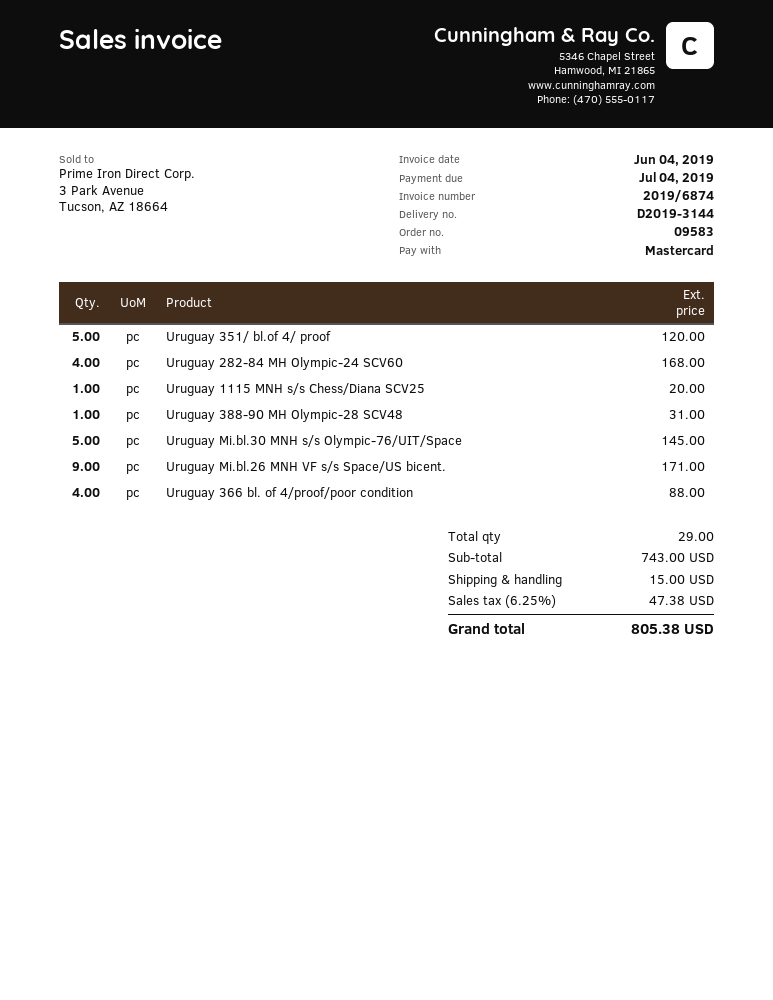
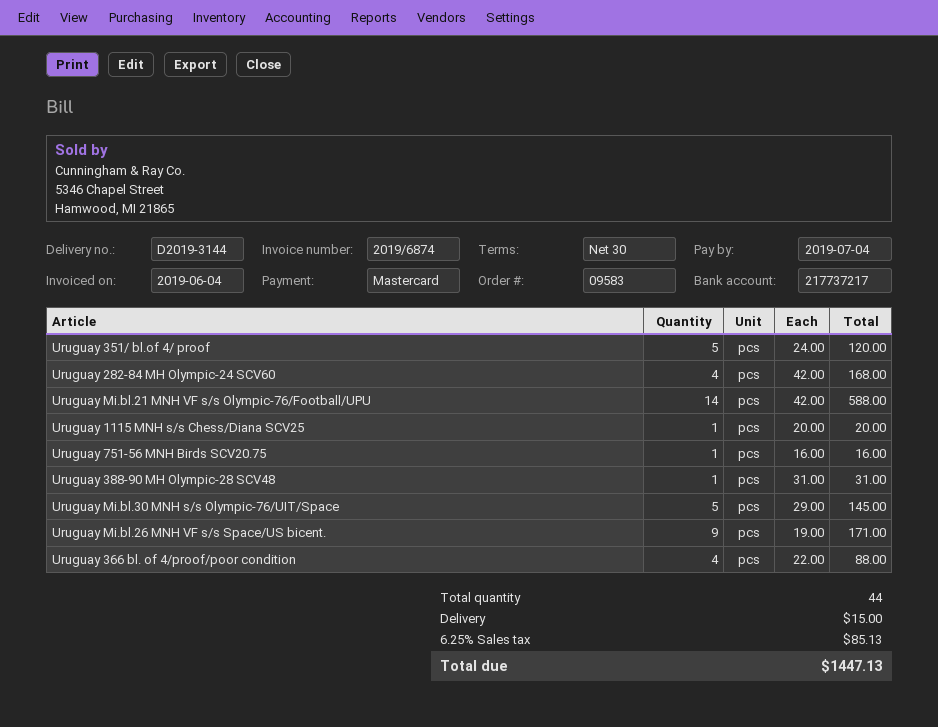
Uruguay Mi.bl.21 MNH VF s/s Olympic-76/Football/UPU: none -> 14 for 588.00
Uruguay 751-56 MNH Birds SCV20.75: none -> 1 for 16.00
total quantity: 29 -> 44
tax: 6.25% = 47.38 -> 6.25% = 85.13
total: 805.38 -> 1447.13

